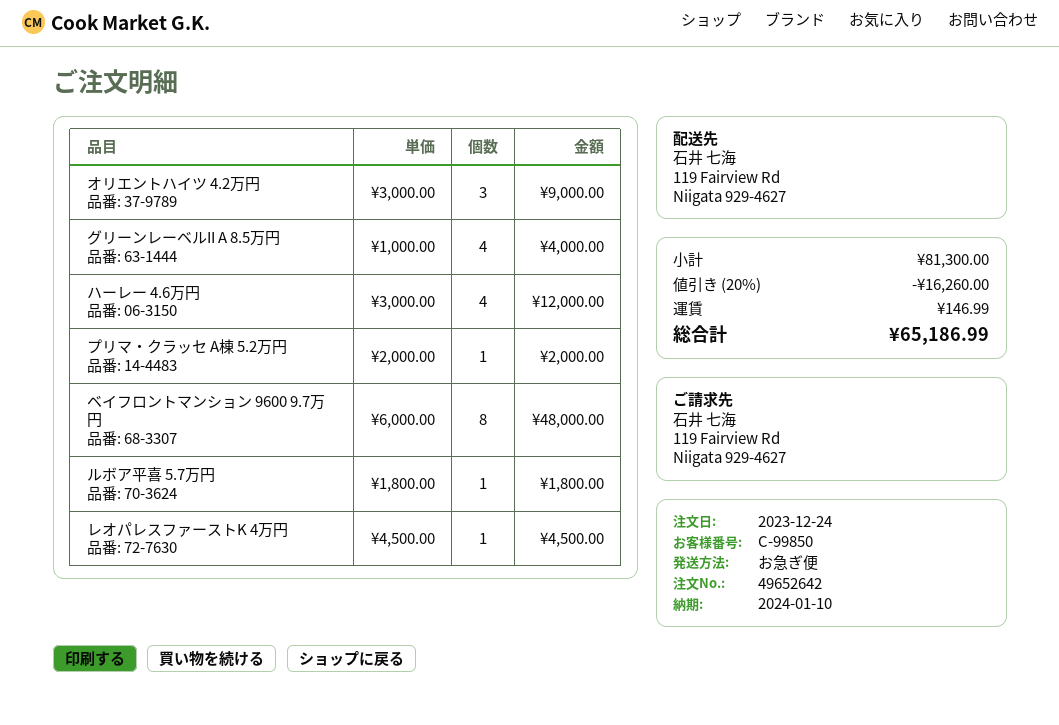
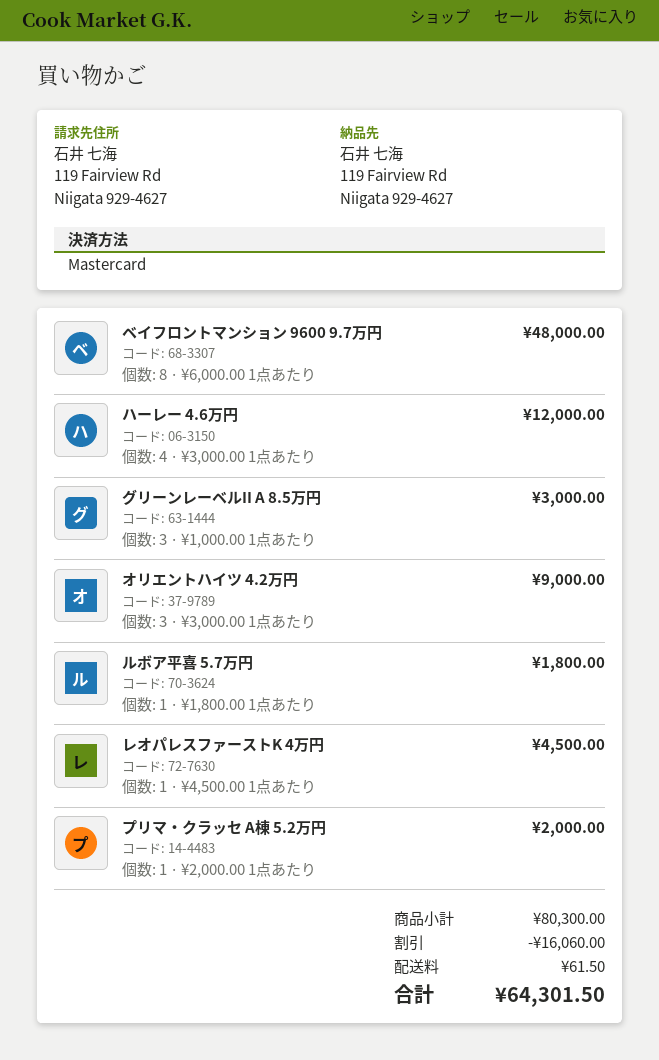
グリーンレーベルII A 8.5万円: 4 x 1000.00 = 4000.00 -> 3 x 1000.00 = 3000.00
subtotal: 81300.00 -> 80300.00
discount: 16260.00 -> 16060.00
shipping: 146.99 -> 61.50
total: 65186.99 -> 64301.50

